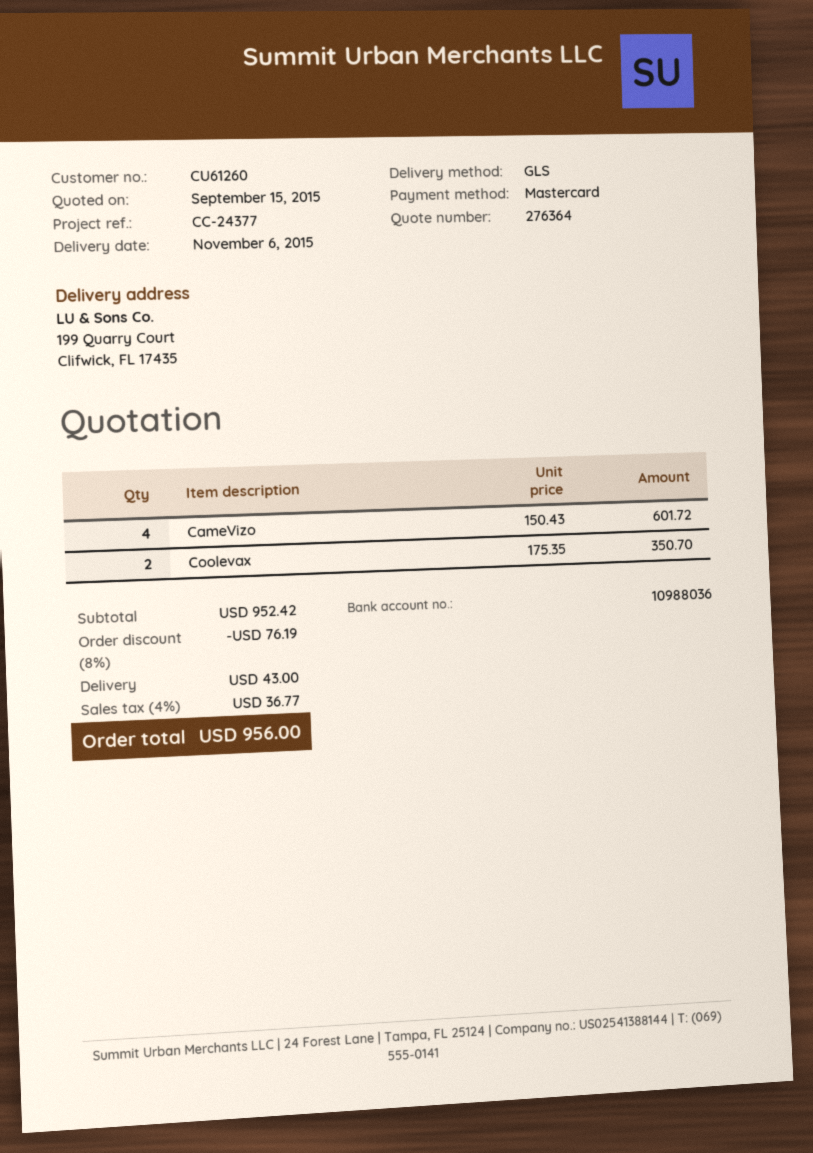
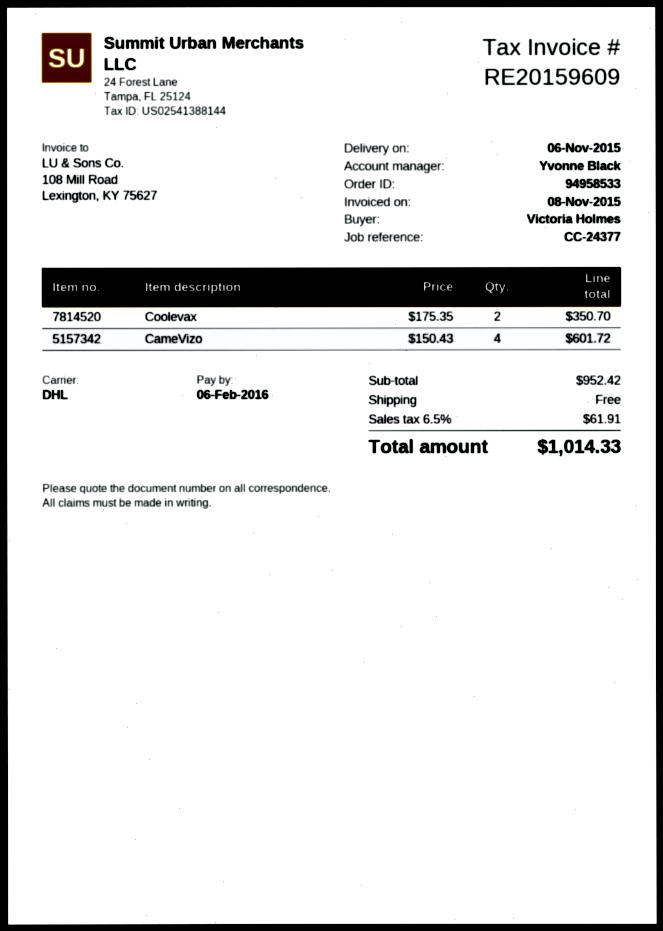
shipping method: GLS -> DHL
discount: 8% = 76.19 -> none
shipping: 43.00 -> 0.00
tax: 4% = 36.77 -> 6.5% = 61.91
total: 956.00 -> 1014.33

